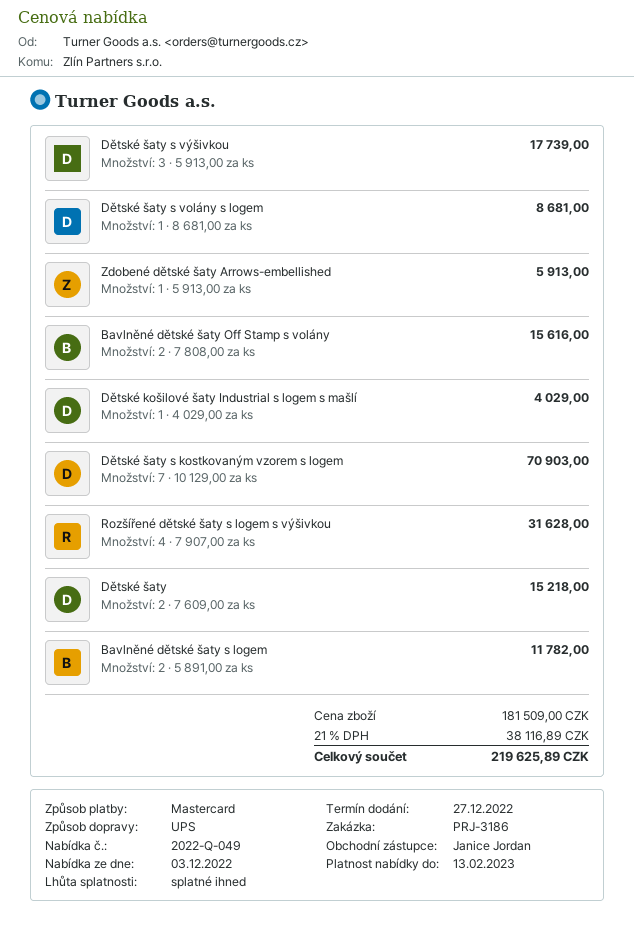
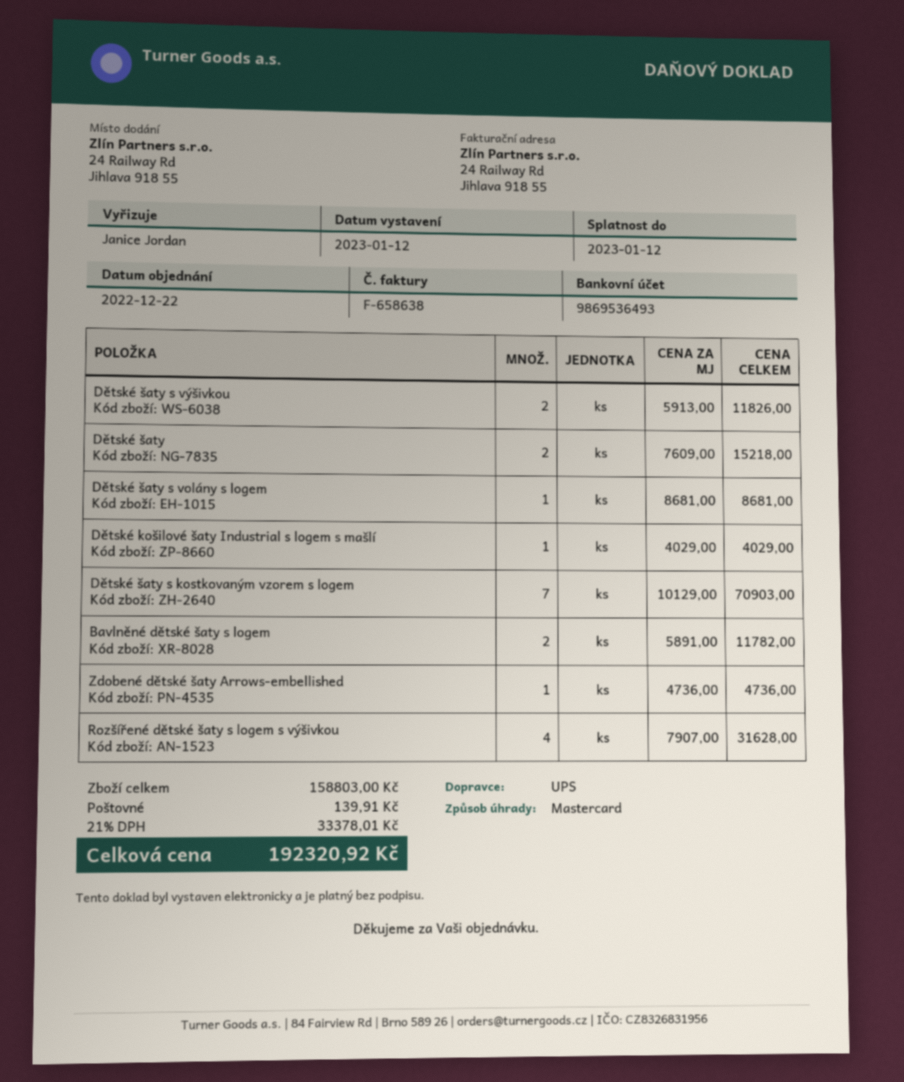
Dětské šaty s výšivkou: 3 x 5913.00 = 17739.00 -> 2 x 5913.00 = 11826.00
Zdobené dětské šaty Arrows-embellished: 1 x 5913.00 = 5913.00 -> 1 x 4736.00 = 4736.00
Bavlněné dětské šaty Off Stamp s volány: 2 x 7808.00 = 15616.00 -> none
subtotal: 181509.00 -> 158803.00
shipping: none -> 139.91
tax: 21% = 38116.89 -> 21% = 33378.01
total: 219625.89 -> 192320.92

